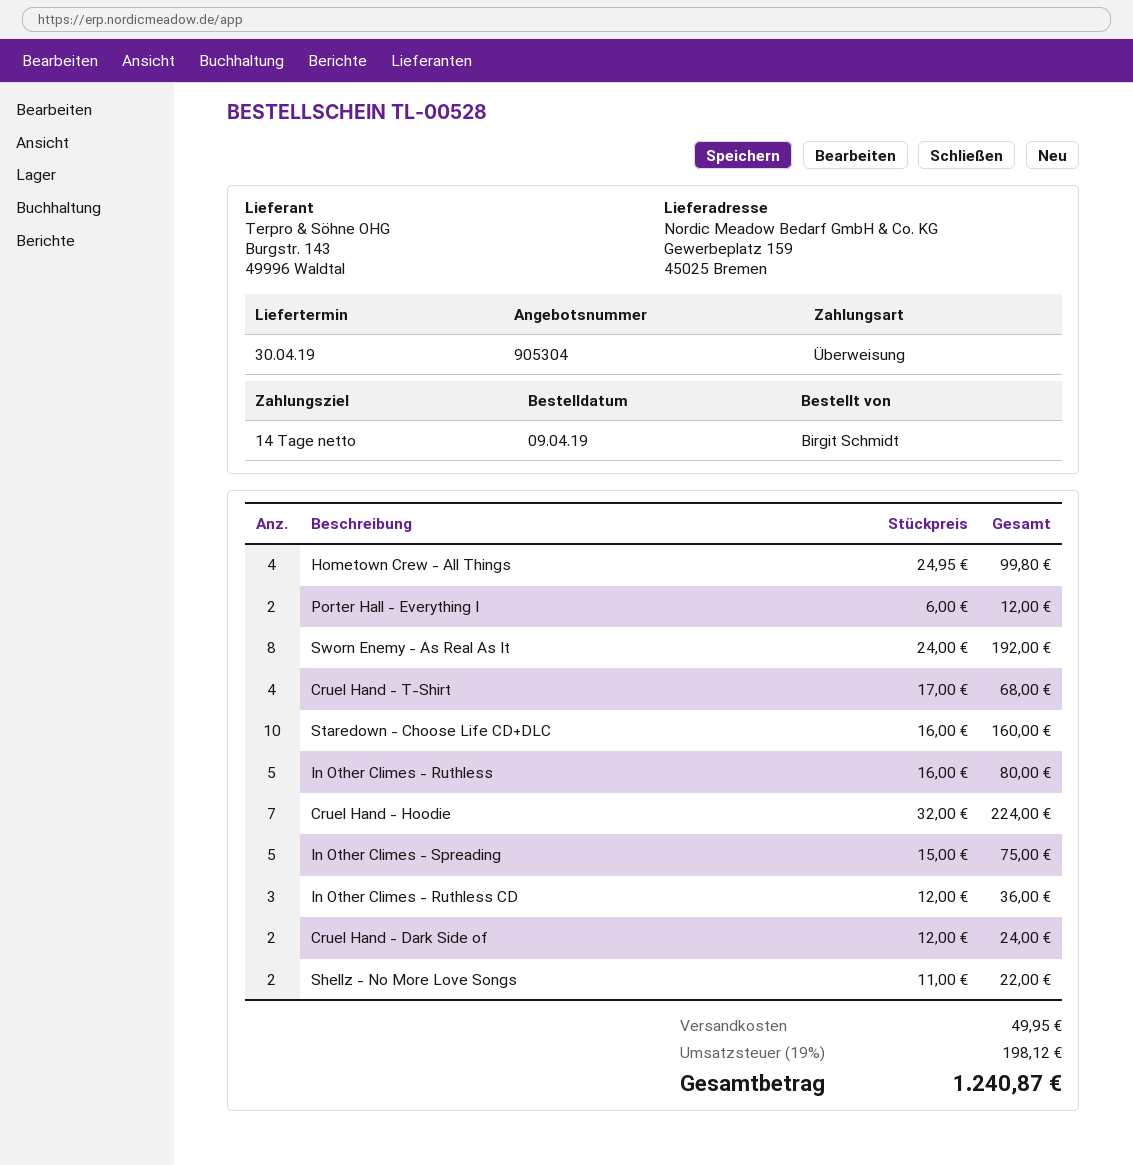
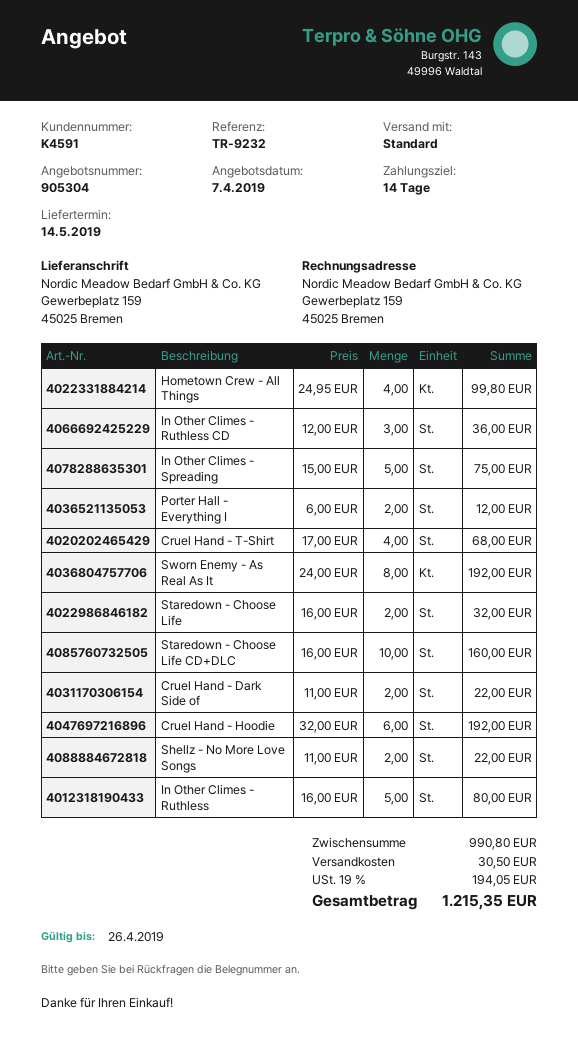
delivery date: 2019-04-30 -> 2019-05-14
Cruel Hand - Hoodie: 7 x 32.00 = 224.00 -> 6 x 32.00 = 192.00
Cruel Hand - Dark Side of: 2 x 12.00 = 24.00 -> 2 x 11.00 = 22.00
Staredown - Choose Life: none -> 2 x 16.00 = 32.00
shipping: 49.95 -> 30.50
tax: 19% = 198.12 -> 19% = 194.05
total: 1240.87 -> 1215.35

